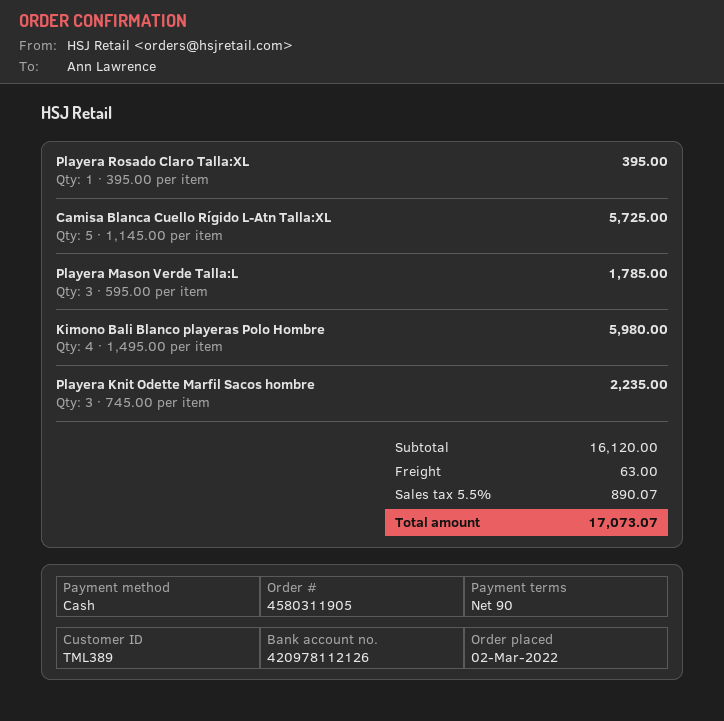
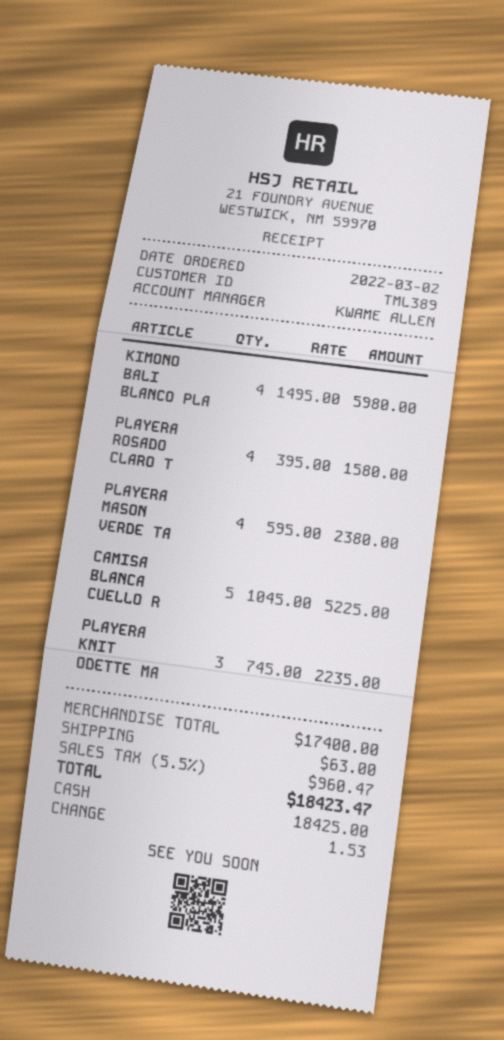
Playera Rosado Claro Talla:XL: 1 x 395.00 = 395.00 -> 4 x 395.00 = 1580.00
Camisa Blanca Cuello Rígido L-Atn Talla:XL: 5 x 1145.00 = 5725.00 -> 5 x 1045.00 = 5225.00
Playera Mason Verde Talla:L: 3 x 595.00 = 1785.00 -> 4 x 595.00 = 2380.00
subtotal: 16120.00 -> 17400.00
tax: 5.5% = 890.07 -> 5.5% = 960.47
total: 17073.07 -> 18423.47

